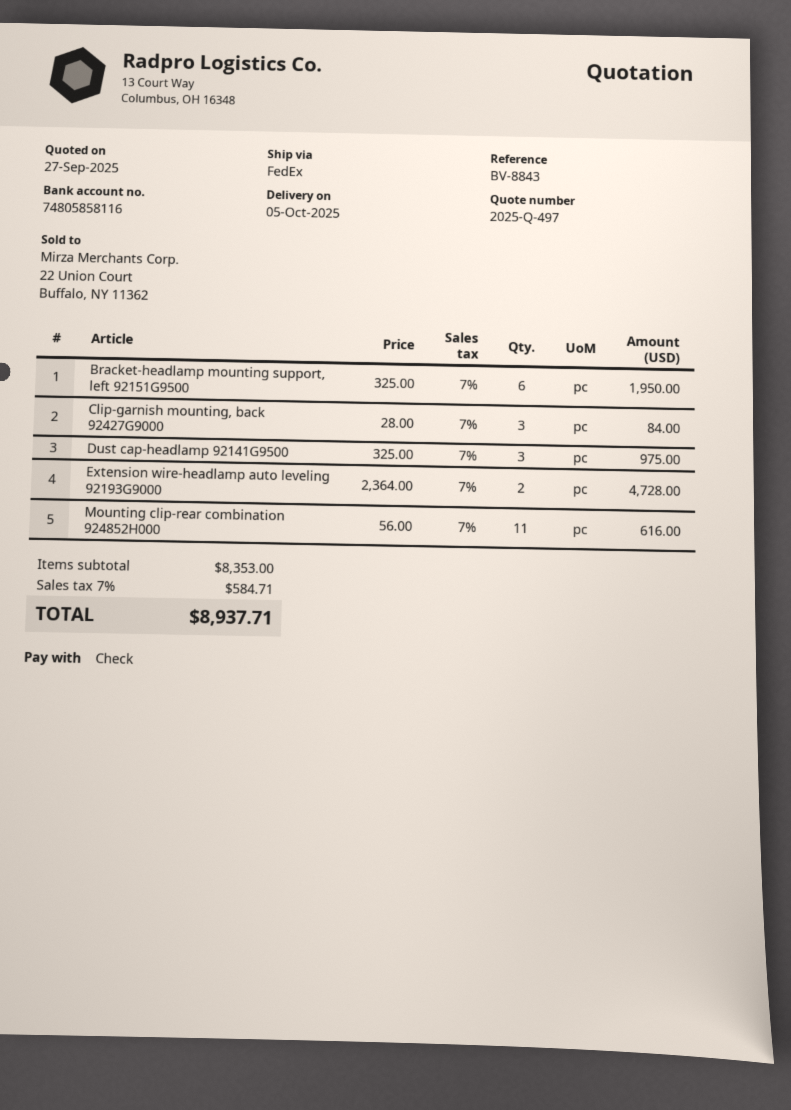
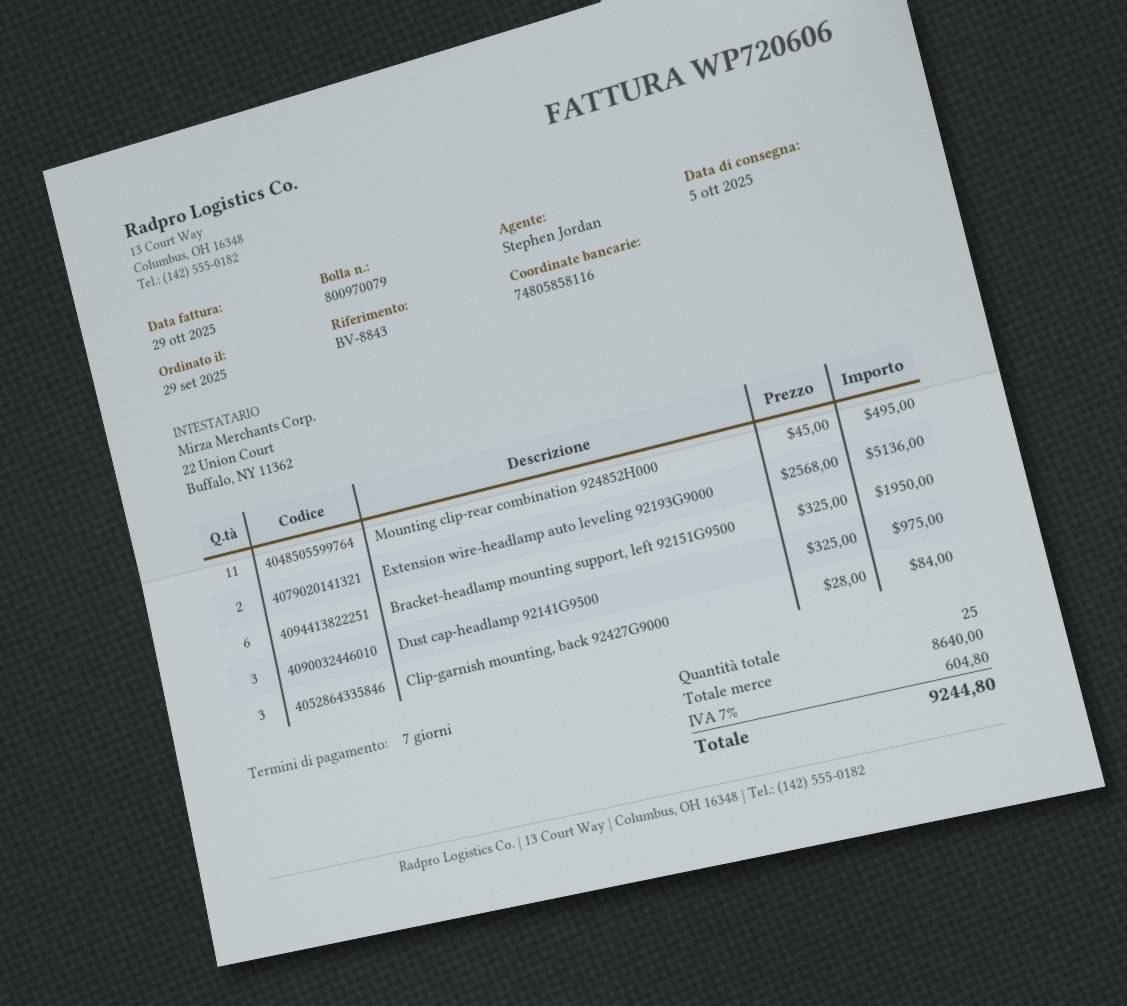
Extension wire-headlamp auto leveling 92193G9000: 2 x 2364.00 = 4728.00 -> 2 x 2568.00 = 5136.00
Mounting clip-rear combination 924852H000: 11 x 56.00 = 616.00 -> 11 x 45.00 = 495.00
subtotal: 8353.00 -> 8640.00
tax: 7% = 584.71 -> 7% = 604.80
total: 8937.71 -> 9244.80

